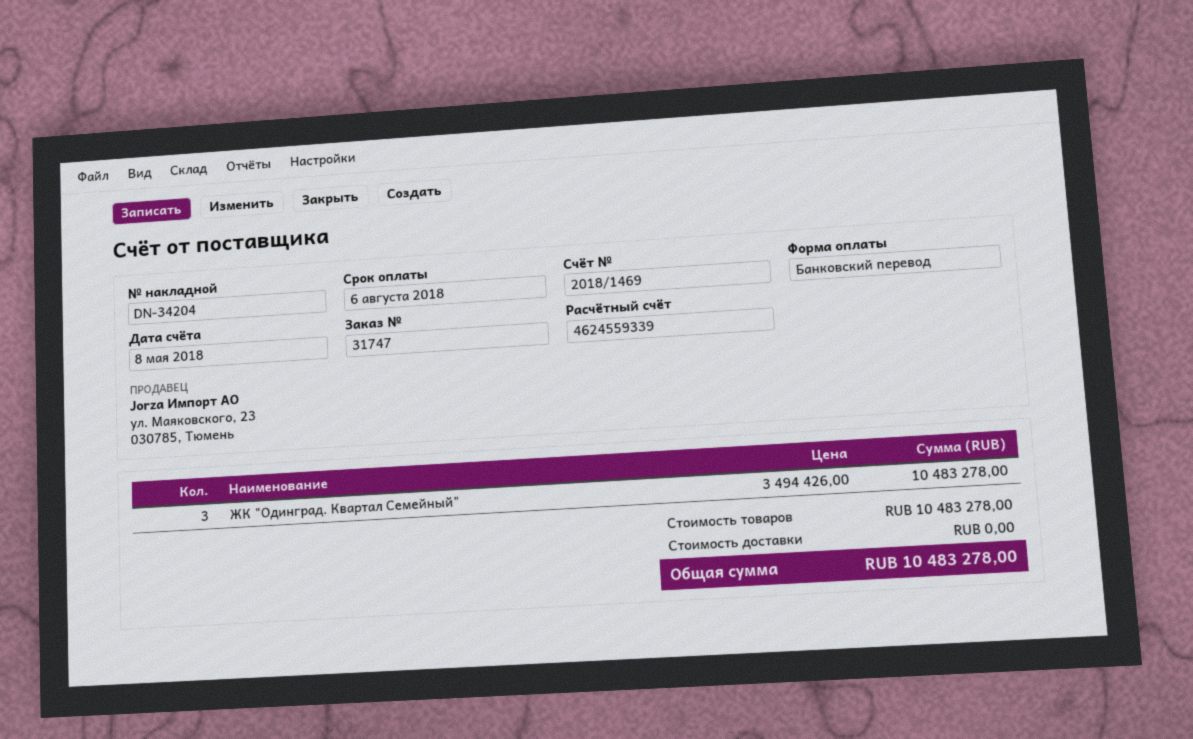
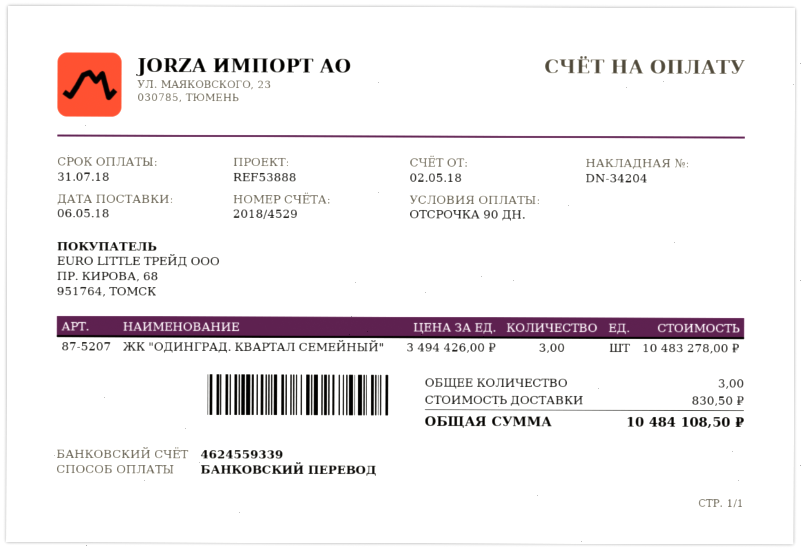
invoice number: 2018/1469 -> 2018/4529
invoice date: 2018-05-08 -> 2018-05-02
due date: 2018-08-06 -> 2018-07-31
shipping: 0.00 -> 830.50
total: 10483278.00 -> 10484108.50

